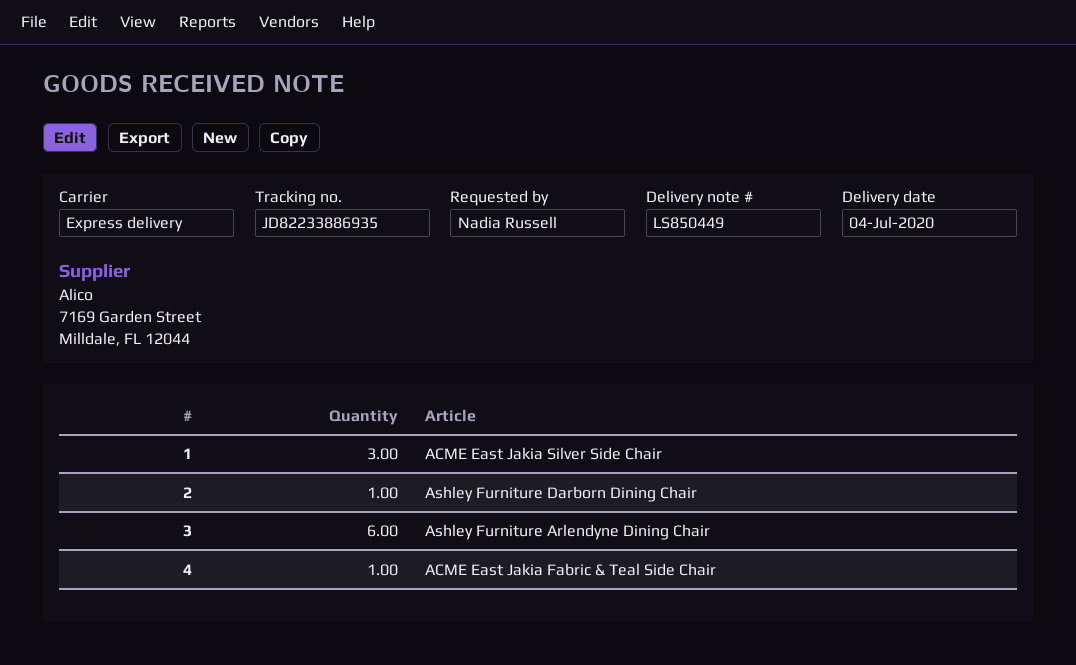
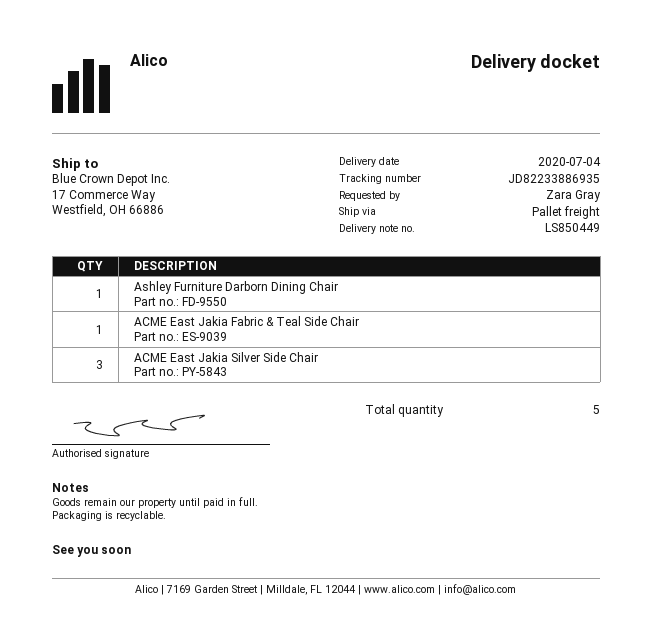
ordered by: Nadia Russell -> Zara Gray
shipping method: express -> pallet freight
Ashley Furniture Arlendyne Dining Chair: 6 -> none

